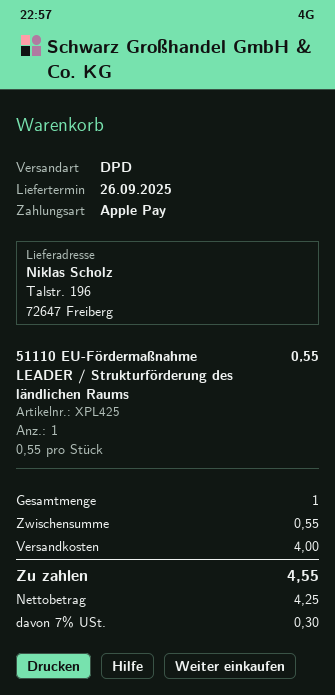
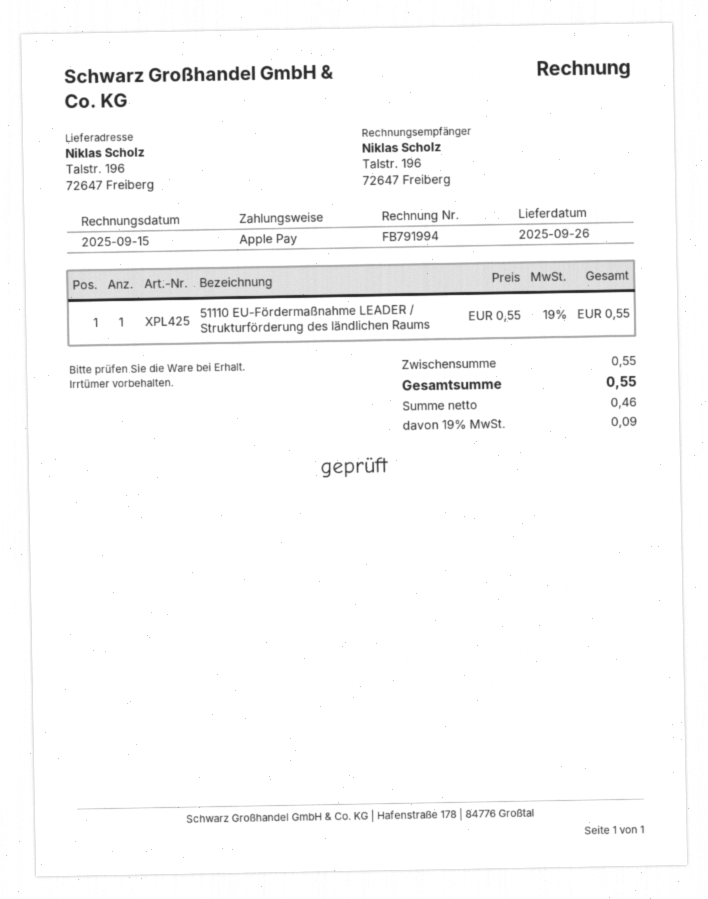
shipping: 4.00 -> none
net: 4.25 -> 0.46
tax: 7% = 0.30 -> 19% = 0.09
total: 4.55 -> 0.55

